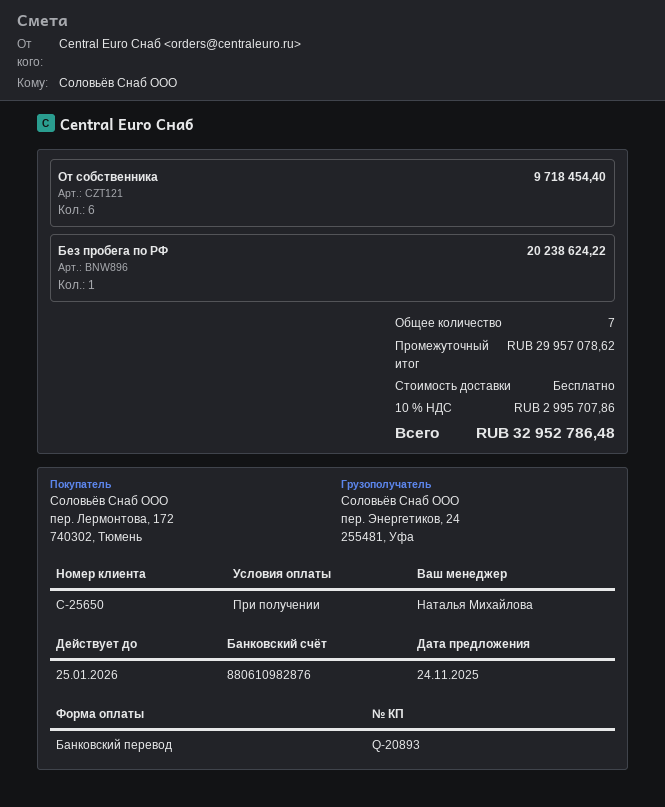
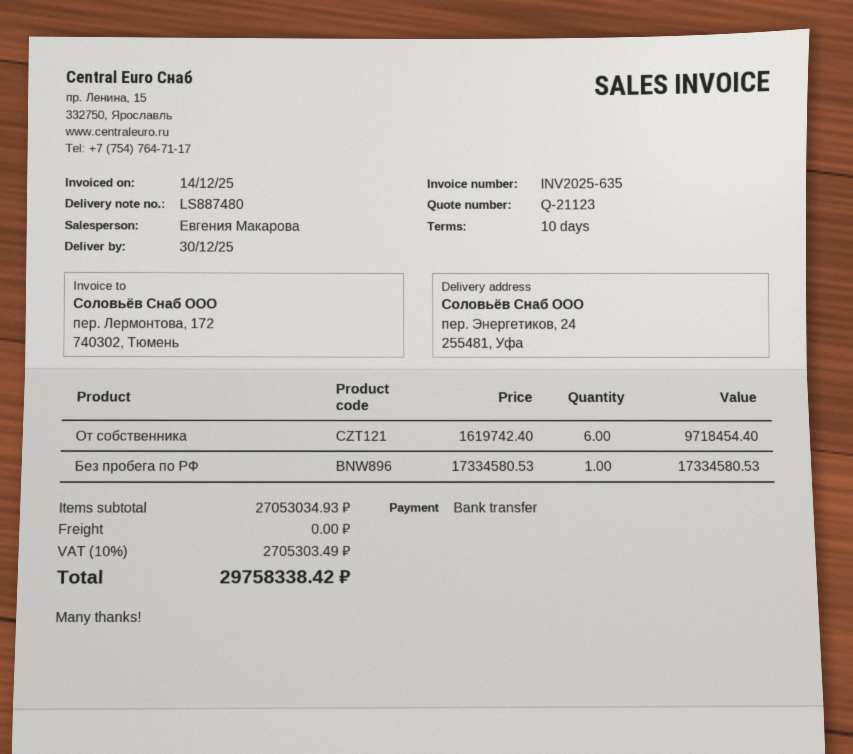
quote number: Q-20893 -> Q-21123
payment terms: on receipt -> 10 days
sales rep: Наталья Михайлова -> Евгения Макарова
Без пробега по РФ: 1 for 20238624.22 -> 1 for 17334580.53
subtotal: 29957078.62 -> 27053034.93
tax: 10% = 2995707.86 -> 10% = 2705303.49
total: 32952786.48 -> 29758338.42

